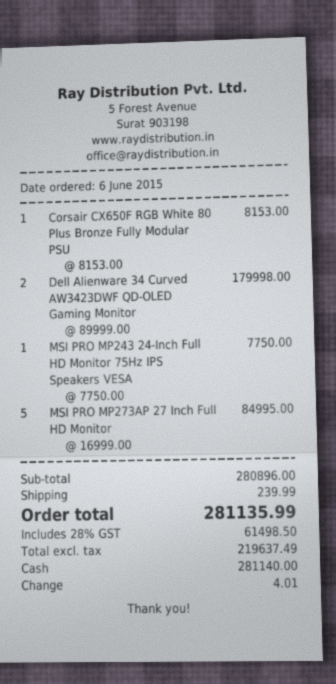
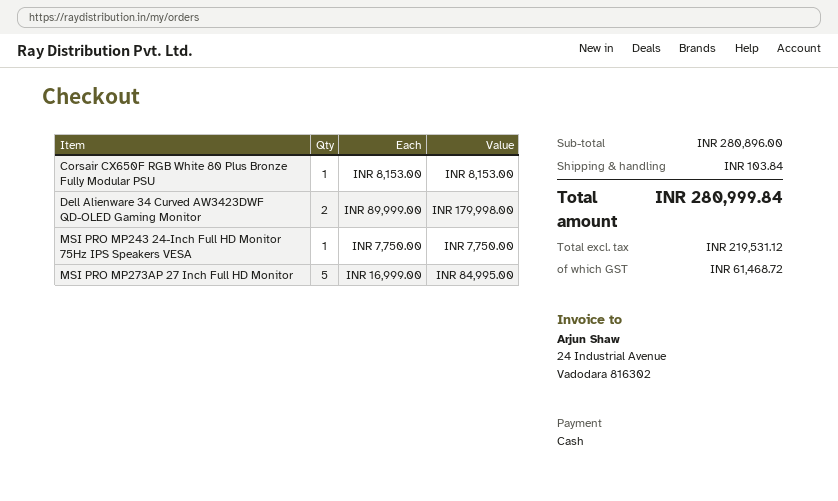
shipping: 239.99 -> 103.84
net: 219637.49 -> 219531.12
tax: 61498.50 -> 61468.72
total: 281135.99 -> 280999.84

